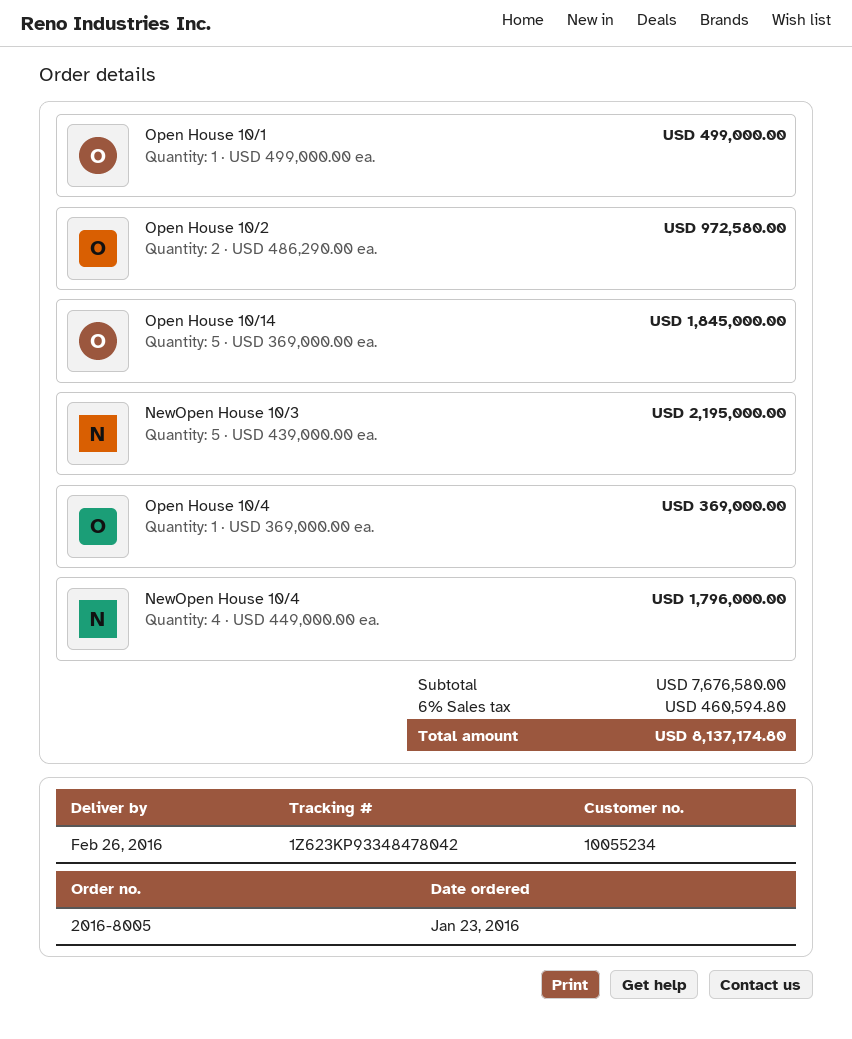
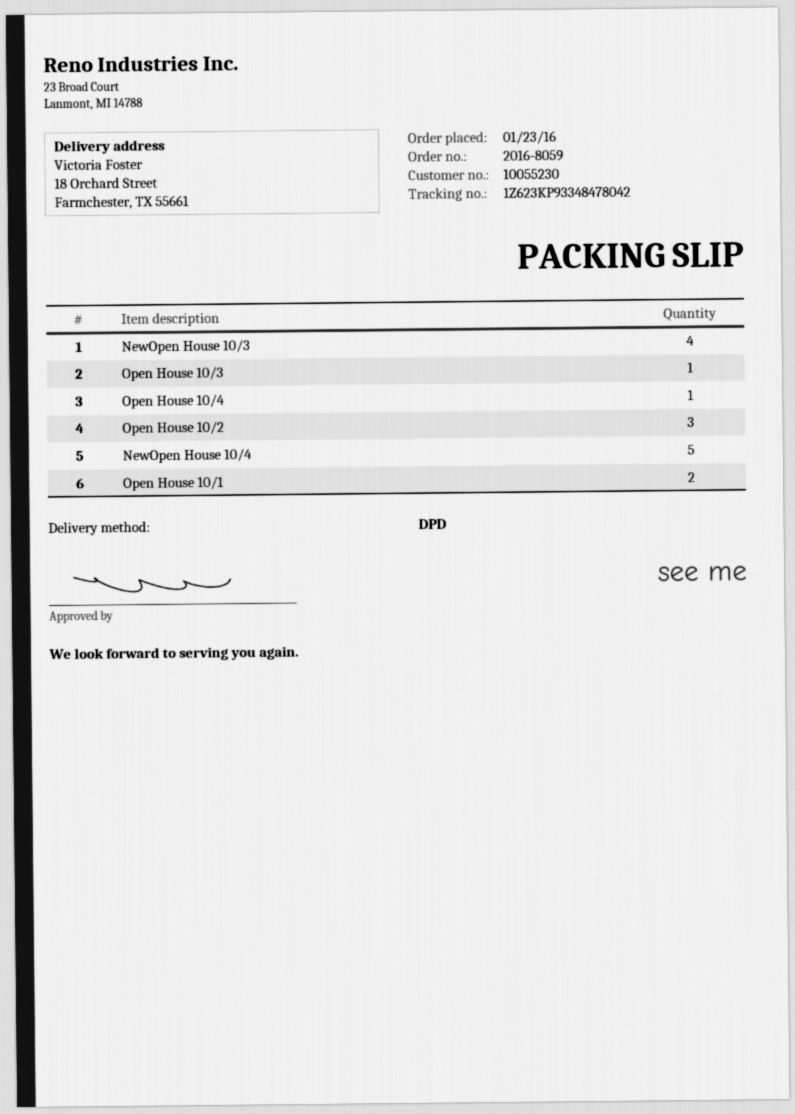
order number: 2016-8005 -> 2016-8059
customer number: 10055234 -> 10055230
Open House 10/1: 1 -> 2
Open House 10/2: 2 -> 3
Open House 10/14: 5 -> none
NewOpen House 10/3: 5 -> 4
NewOpen House 10/4: 4 -> 5
Open House 10/3: none -> 1

